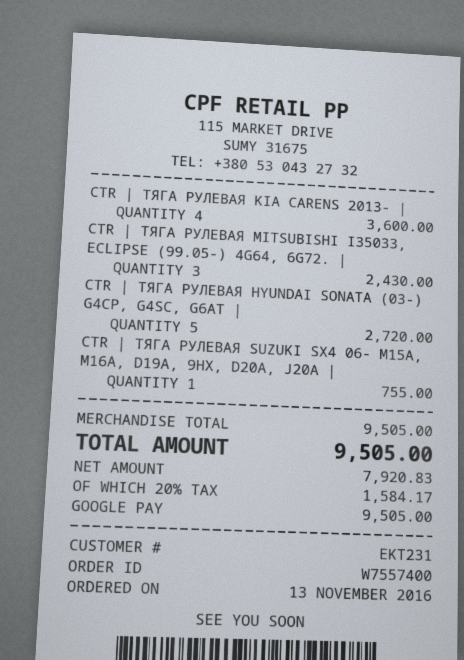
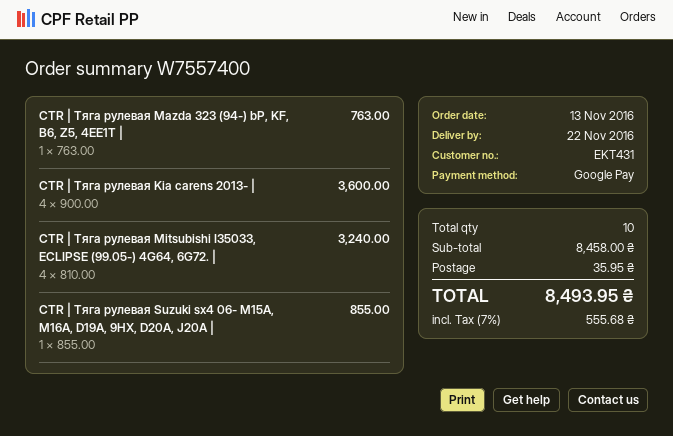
customer number: EKT231 -> EKT431
CTR | ТЯГА РУЛЕВАЯ MITSUBISHI I35033, ECLIPSE (99.05-) 4G64, 6G72. |: 3 for 2430.00 -> 4 for 3240.00
CTR | ТЯГА РУЛЕВАЯ HYUNDAI SONATA (03-) G4CP, G4SC, G6AT |: 5 for 2720.00 -> none
CTR | ТЯГА РУЛЕВАЯ SUZUKI SX4 06- M15A, M16A, D19A, 9HX, D20A, J20A |: 1 for 755.00 -> 1 for 855.00
CTR | Тяга рулевая Mazda 323 (94-) bP, KF, B6, Z5, 4EE1T |: none -> 1 for 763.00
subtotal: 9505.00 -> 8458.00
shipping: none -> 35.95
tax: 20% = 1584.17 -> 7% = 555.68
total: 9505.00 -> 8493.95

